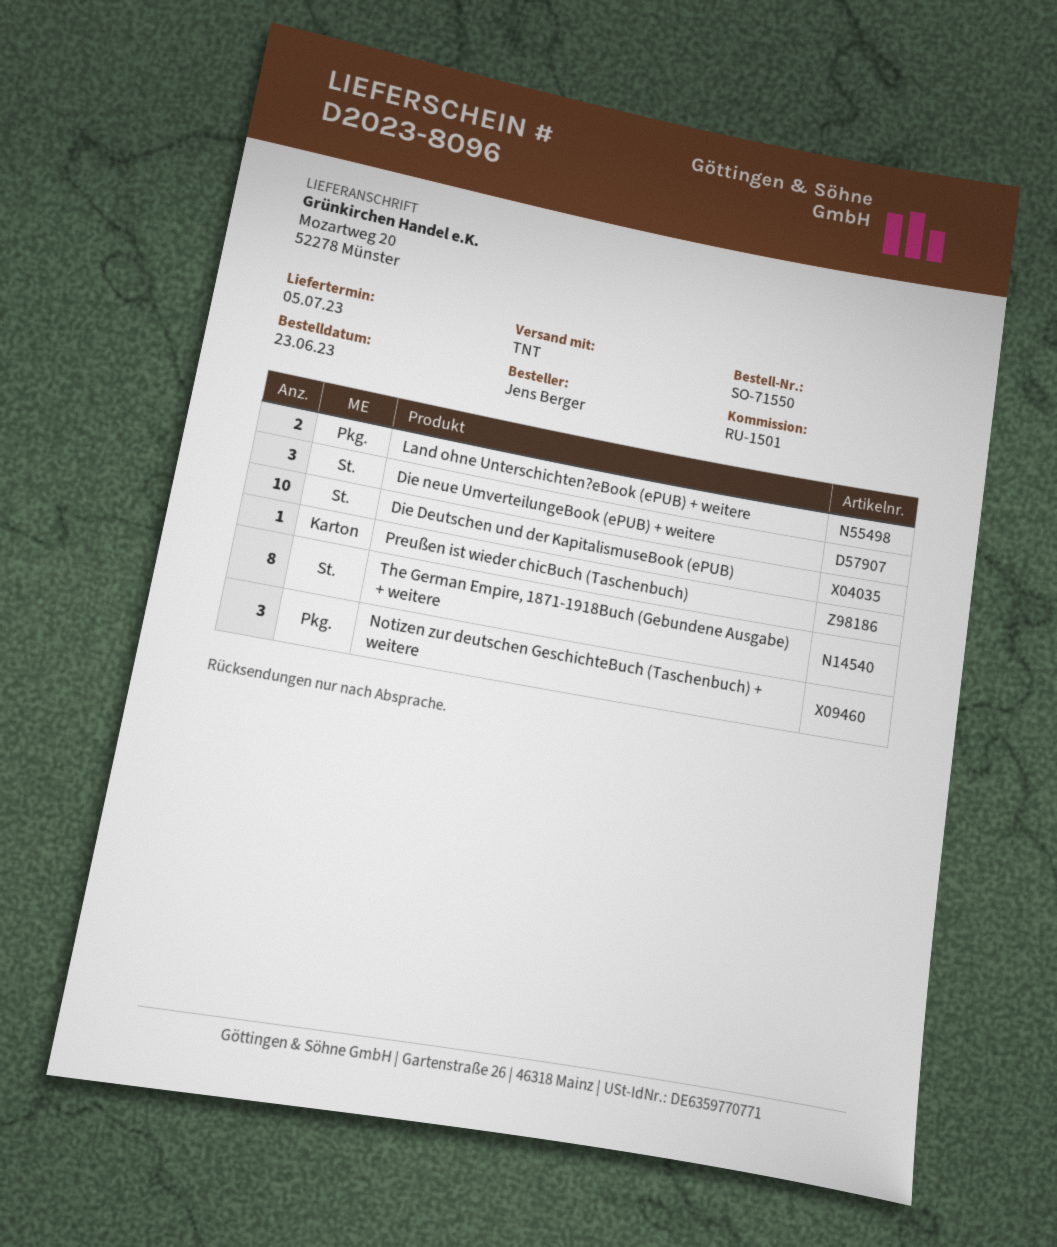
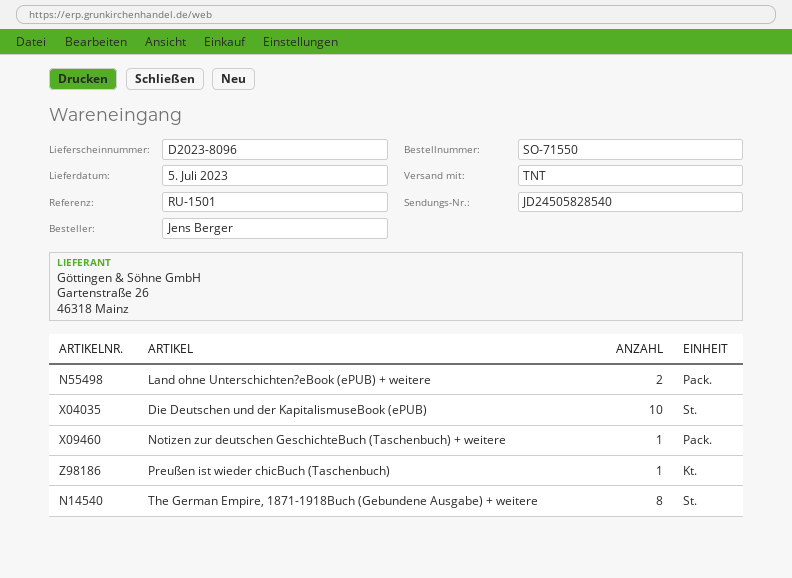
Die neue UmverteilungeBook (ePUB) + weitere: 3 -> none
Notizen zur deutschen GeschichteBuch (Taschenbuch) + weitere: 3 -> 1

